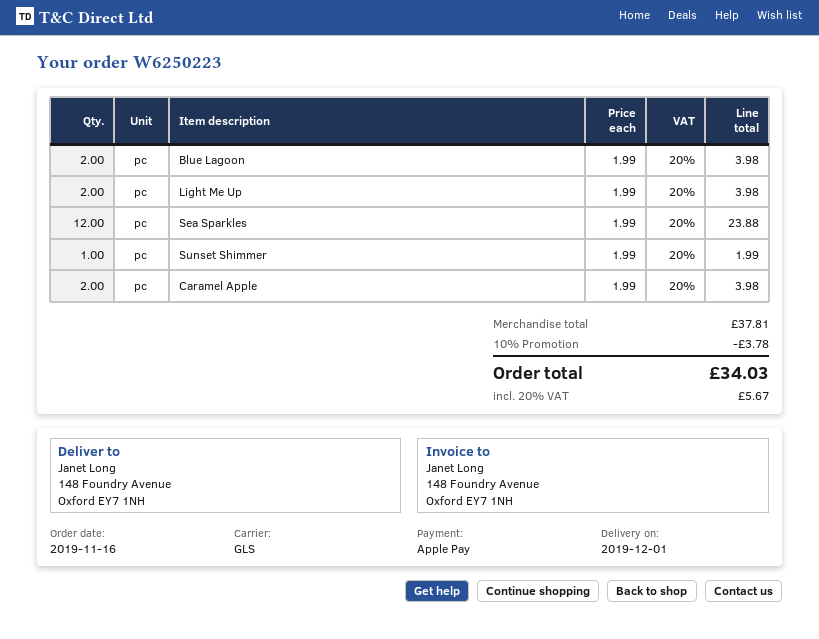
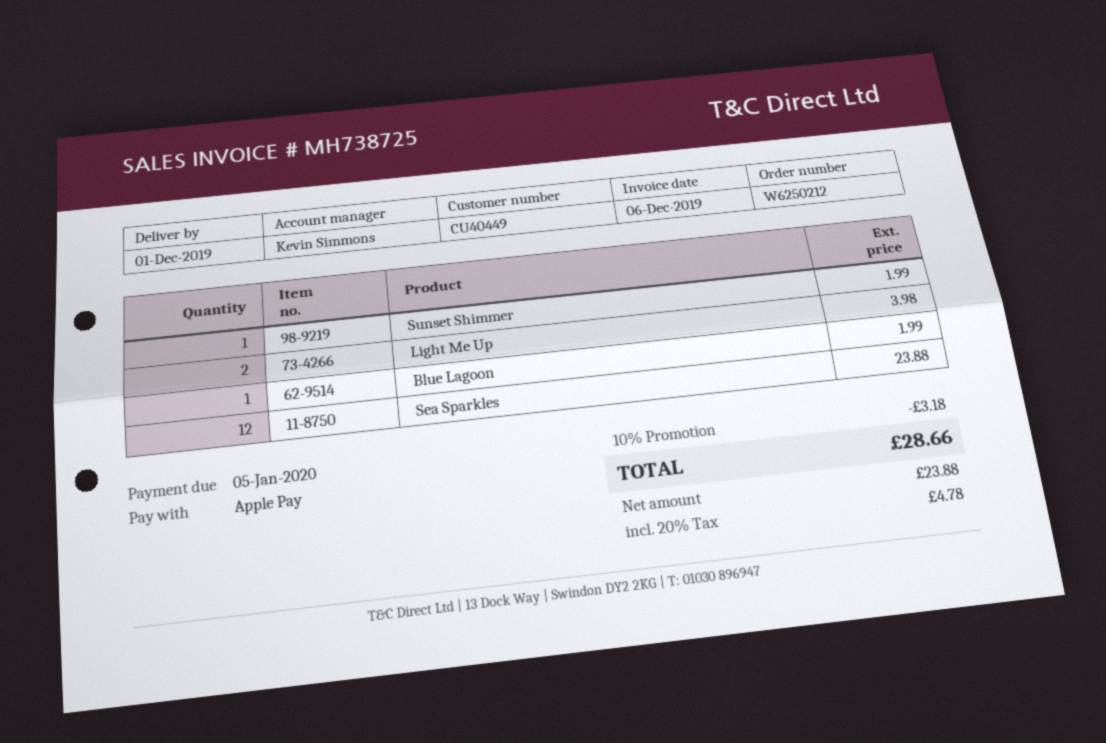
order number: W6250223 -> W6250212
Blue Lagoon: 2 for 3.98 -> 1 for 1.99
Caramel Apple: 2 for 3.98 -> none
discount: 10% = 3.78 -> 10% = 3.18
tax: 20% = 5.67 -> 20% = 4.78
total: 34.03 -> 28.66

